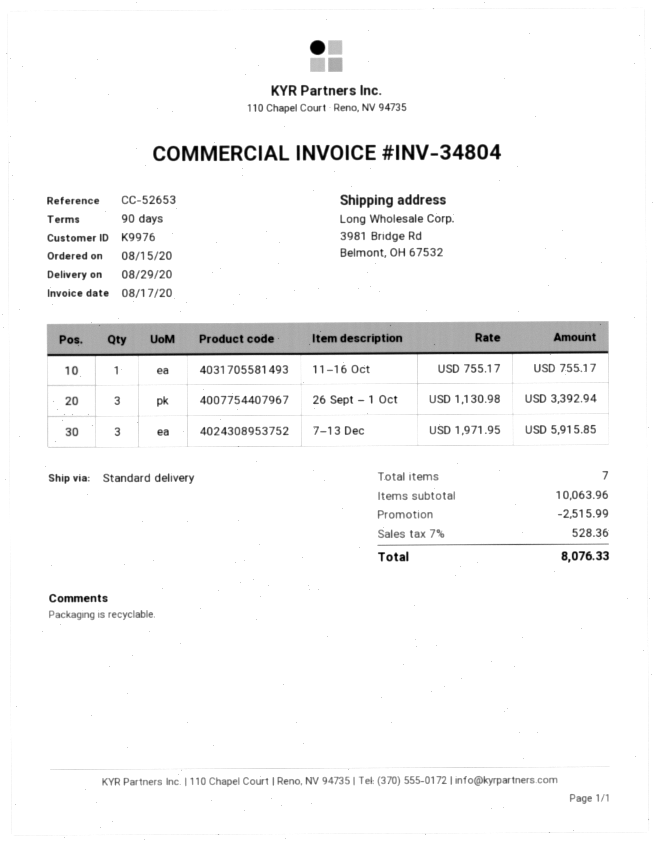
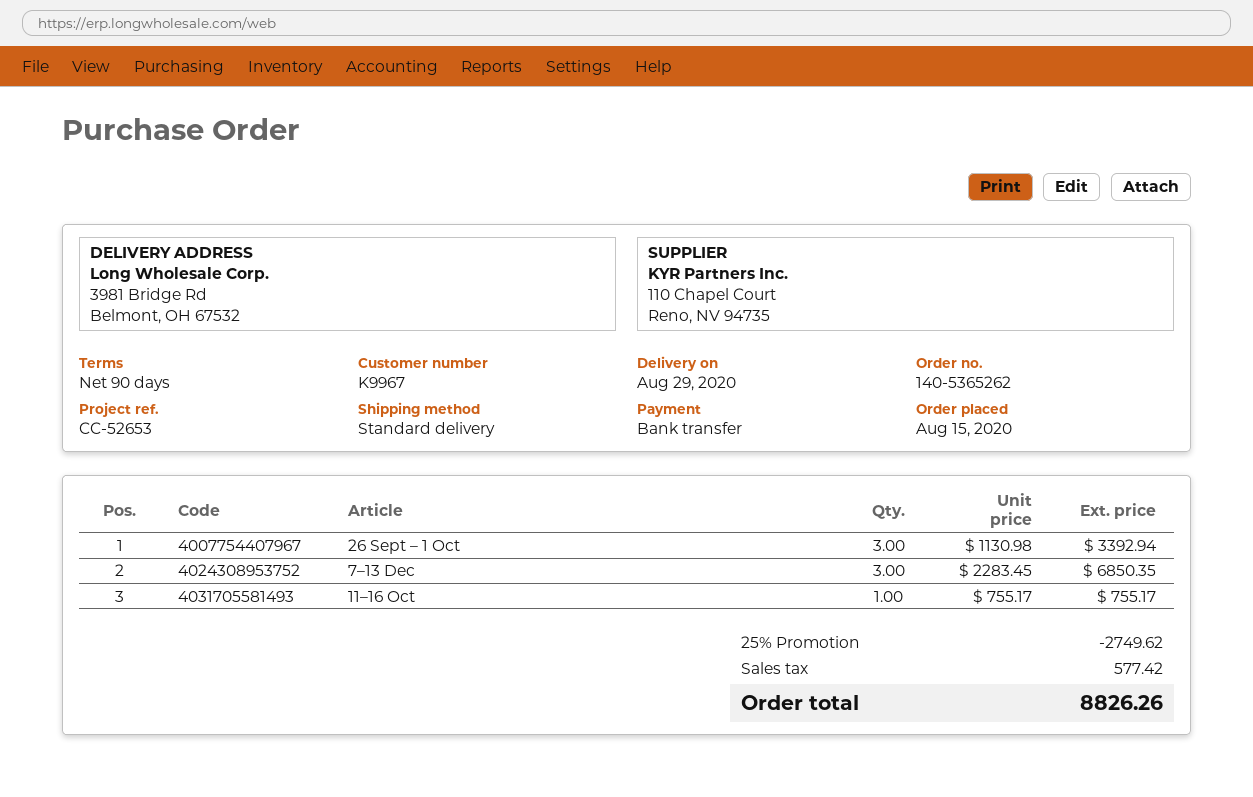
customer number: K9976 -> K9967
7–13 Dec: 3 x 1971.95 = 5915.85 -> 3 x 2283.45 = 6850.35
discount: 2515.99 -> 2749.62
tax: 528.36 -> 577.42
total: 8076.33 -> 8826.26

